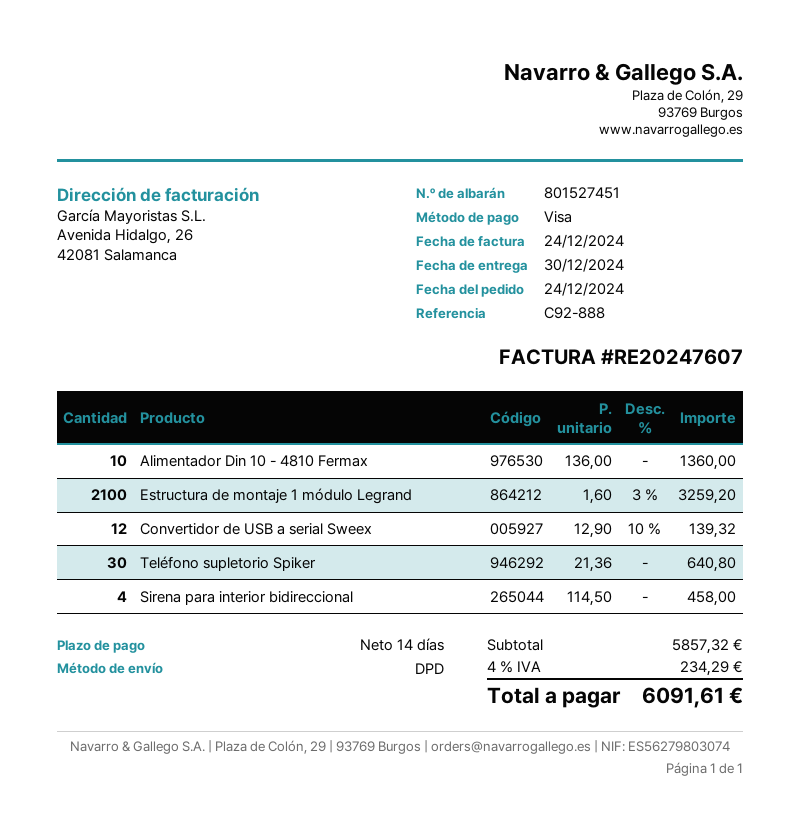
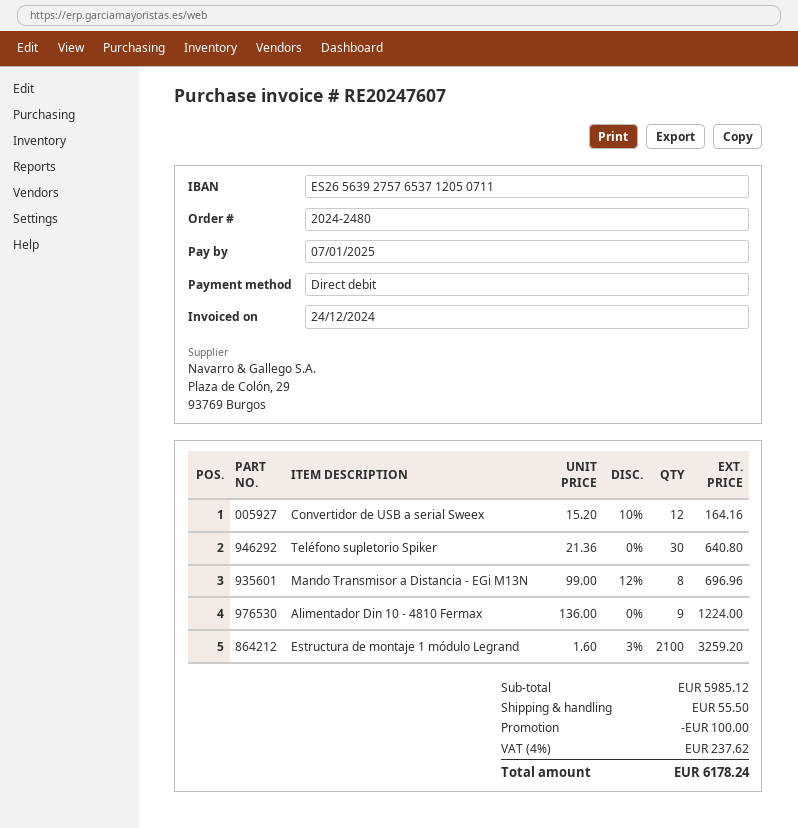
payment method: Visa -> direct debit
Alimentador Din 10 - 4810 Fermax: 10 x 136.00 = 1360.00 -> 9 x 136.00 = 1224.00
Convertidor de USB a serial Sweex: 12 x 12.90 - 10% = 139.32 -> 12 x 15.20 - 10% = 164.16
Sirena para interior bidireccional: 4 x 114.50 = 458.00 -> none
Mando Transmisor a Distancia - EGi M13N: none -> 8 x 99.00 - 12% = 696.96
subtotal: 5857.32 -> 5985.12
discount: none -> 100.00
shipping: none -> 55.50
tax: 4% = 234.29 -> 4% = 237.62
total: 6091.61 -> 6178.24

